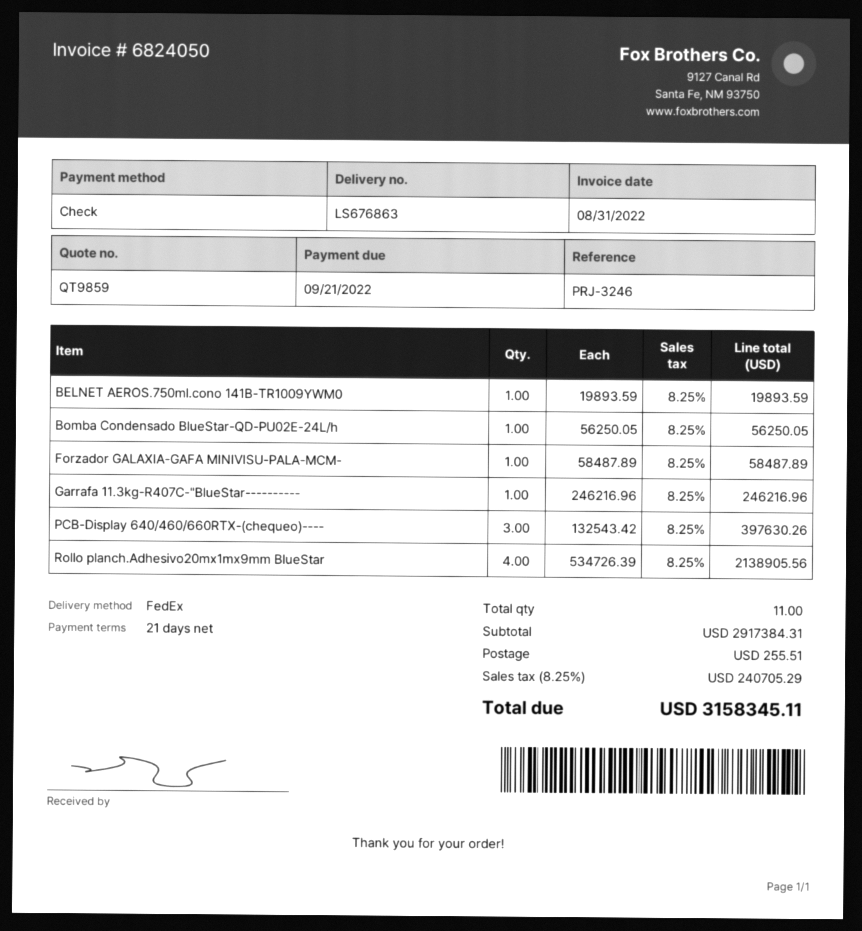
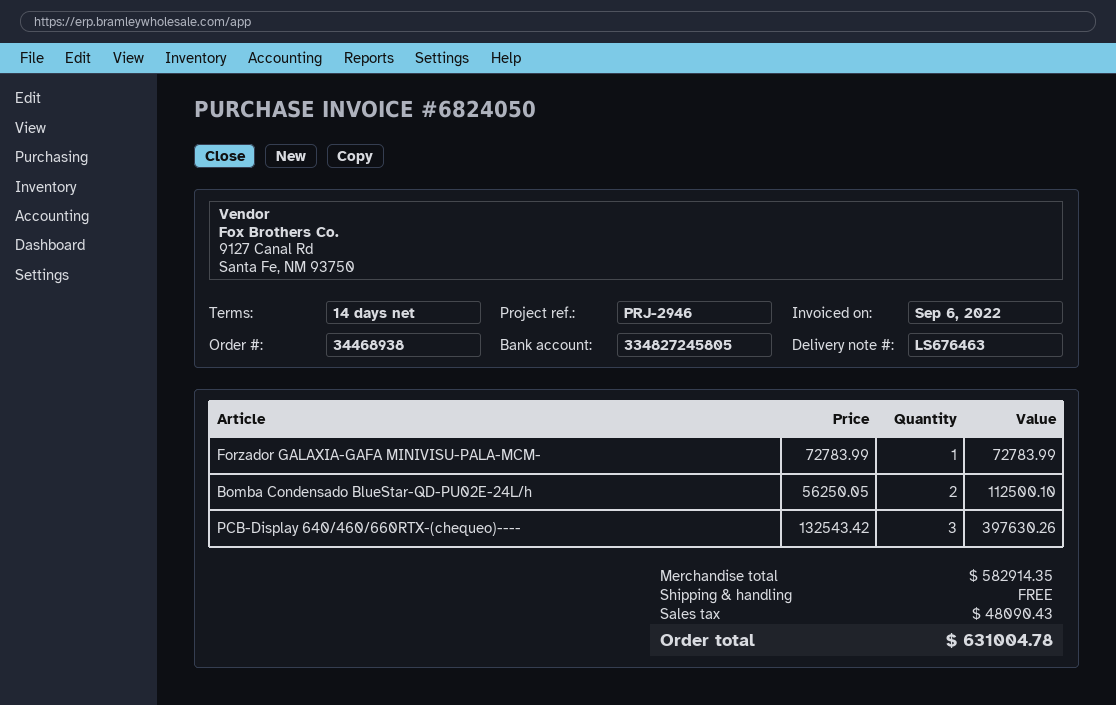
delivery note number: LS676863 -> LS676463
invoice date: 2022-08-31 -> 2022-09-06
payment terms: 21 days -> 14 days
reference: PRJ-3246 -> PRJ-2946
BELNET AEROS.750ml.cono 141B-TR1009YWM0: 1 x 19893.59 = 19893.59 -> none
Bomba Condensado BlueStar-QD-PU02E-24L/h: 1 x 56250.05 = 56250.05 -> 2 x 56250.05 = 112500.10
Forzador GALAXIA-GAFA MINIVISU-PALA-MCM-: 1 x 58487.89 = 58487.89 -> 1 x 72783.99 = 72783.99
Garrafa 11.3kg-R407C-"BlueStar----------: 1 x 246216.96 = 246216.96 -> none
Rollo planch.Adhesivo20mx1mx9mm BlueStar: 4 x 534726.39 = 2138905.56 -> none
subtotal: 2917384.31 -> 582914.35
shipping: 255.51 -> 0.00
tax: 240705.29 -> 48090.43
total: 3158345.11 -> 631004.78

